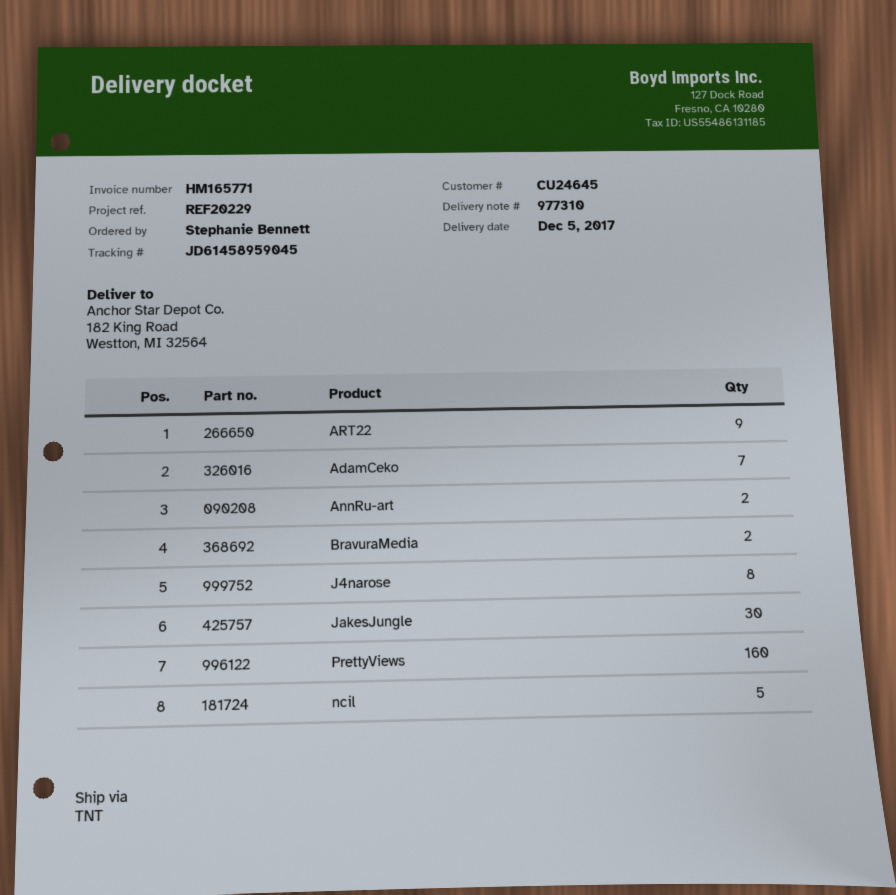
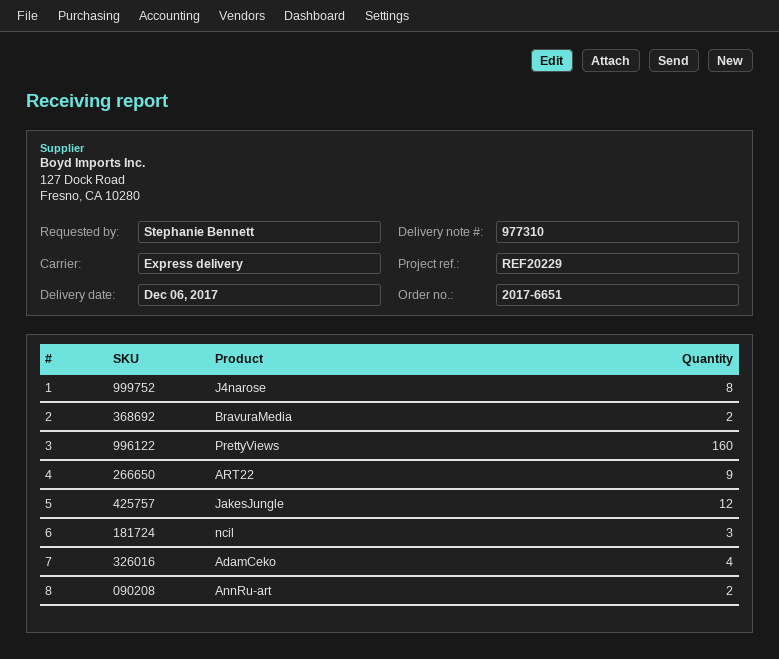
delivery date: 2017-12-05 -> 2017-12-06
shipping method: TNT -> express
AdamCeko: 7 -> 4
JakesJungle: 30 -> 12
ncil: 5 -> 3

